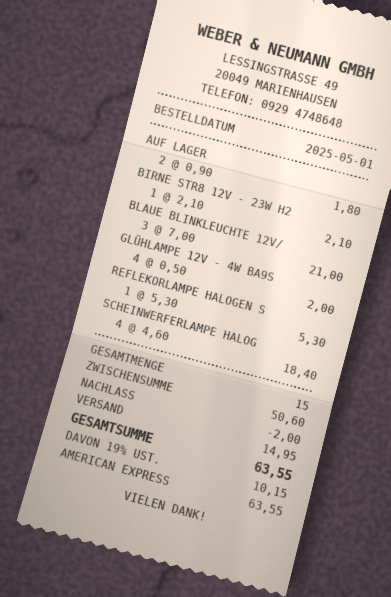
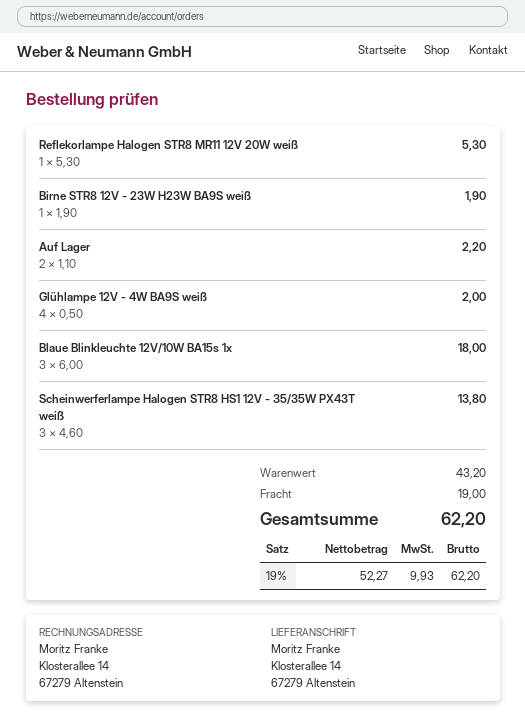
AUF LAGER: 2 x 0.90 = 1.80 -> 2 x 1.10 = 2.20
BIRNE STR8 12V - 23W H2: 1 x 2.10 = 2.10 -> 1 x 1.90 = 1.90
BLAUE BLINKLEUCHTE 12V/: 3 x 7.00 = 21.00 -> 3 x 6.00 = 18.00
SCHEINWERFERLAMPE HALOG: 4 x 4.60 = 18.40 -> 3 x 4.60 = 13.80
subtotal: 50.60 -> 43.20
discount: 2.00 -> none
shipping: 14.95 -> 19.00
tax: 19% = 10.15 -> 19% = 9.93
total: 63.55 -> 62.20

